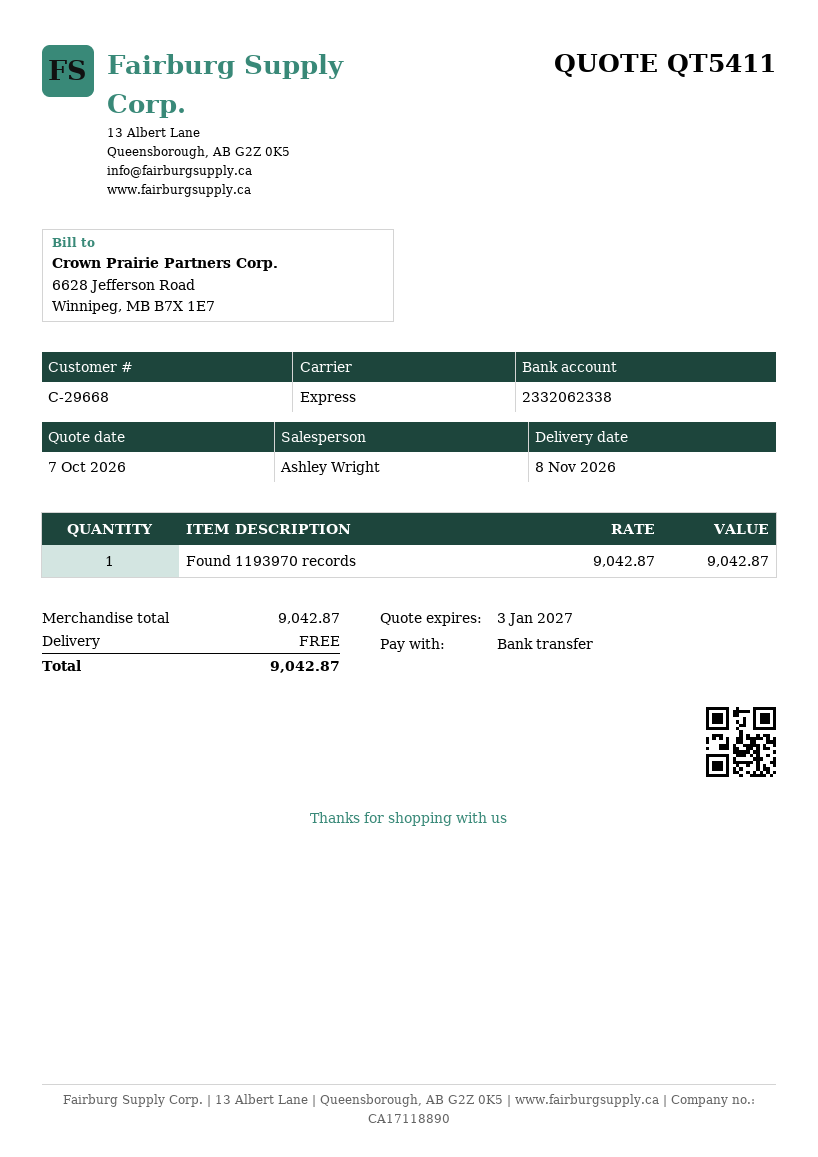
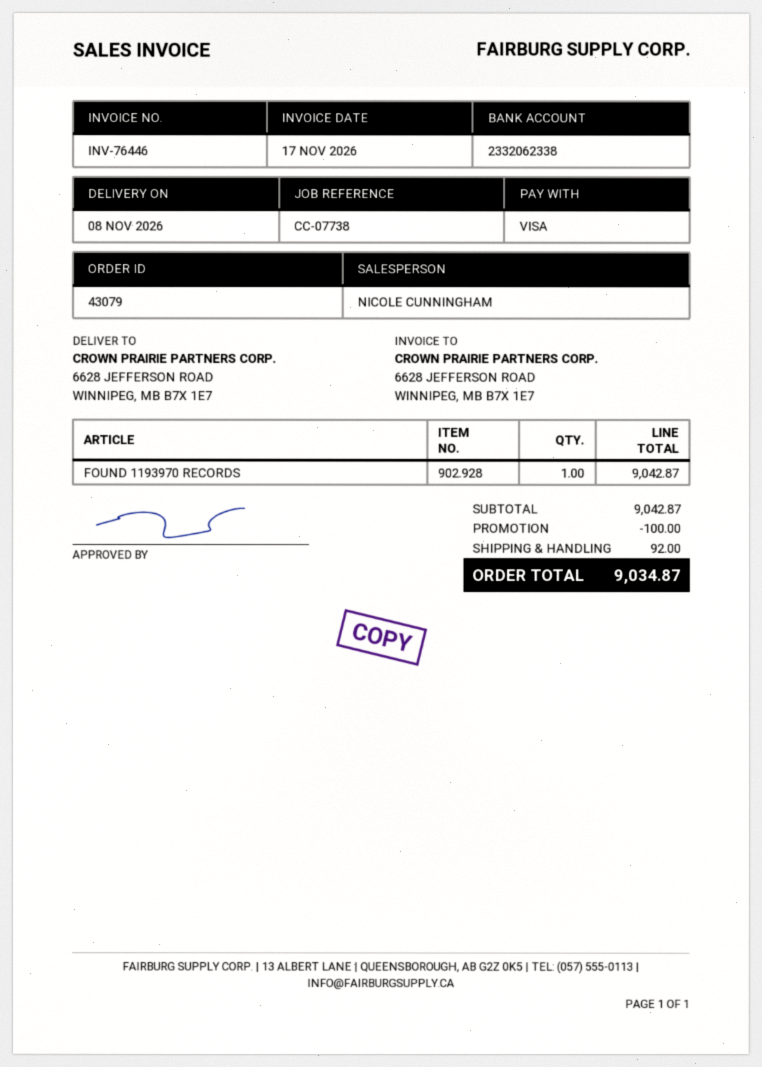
sales rep: Ashley Wright -> NICOLE CUNNINGHAM
payment method: bank transfer -> Visa
discount: none -> 100.00
shipping: 0.00 -> 92.00
total: 9042.87 -> 9034.87

